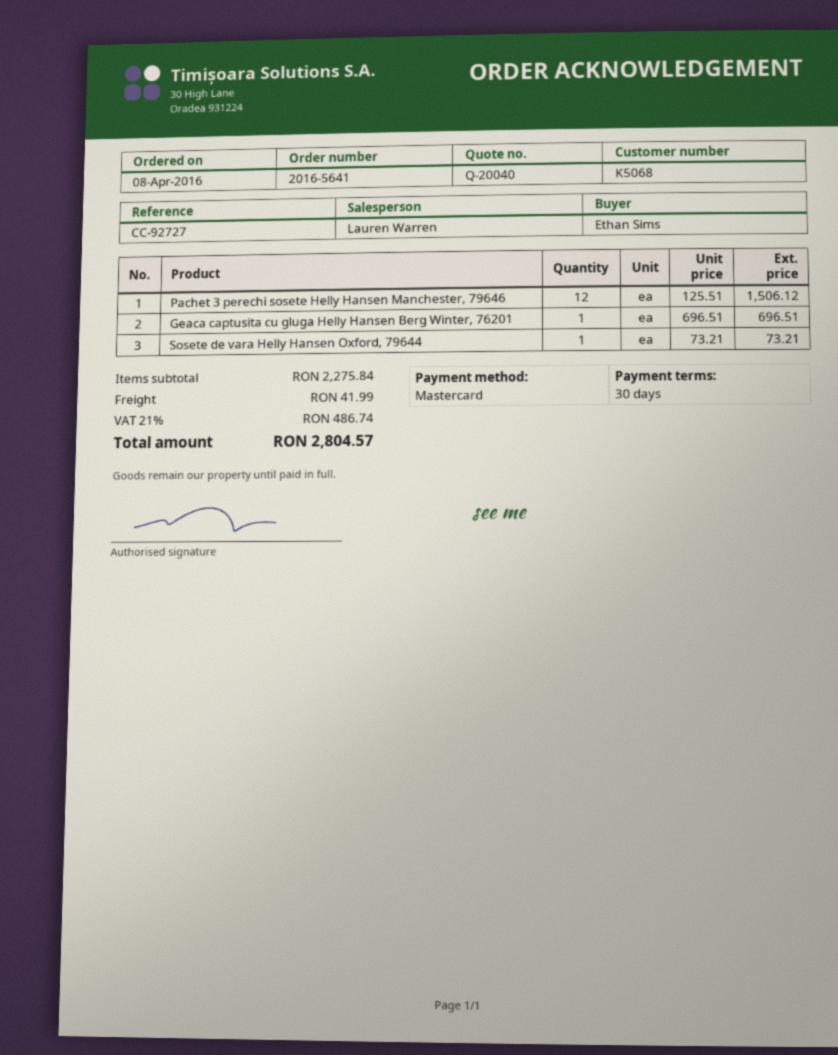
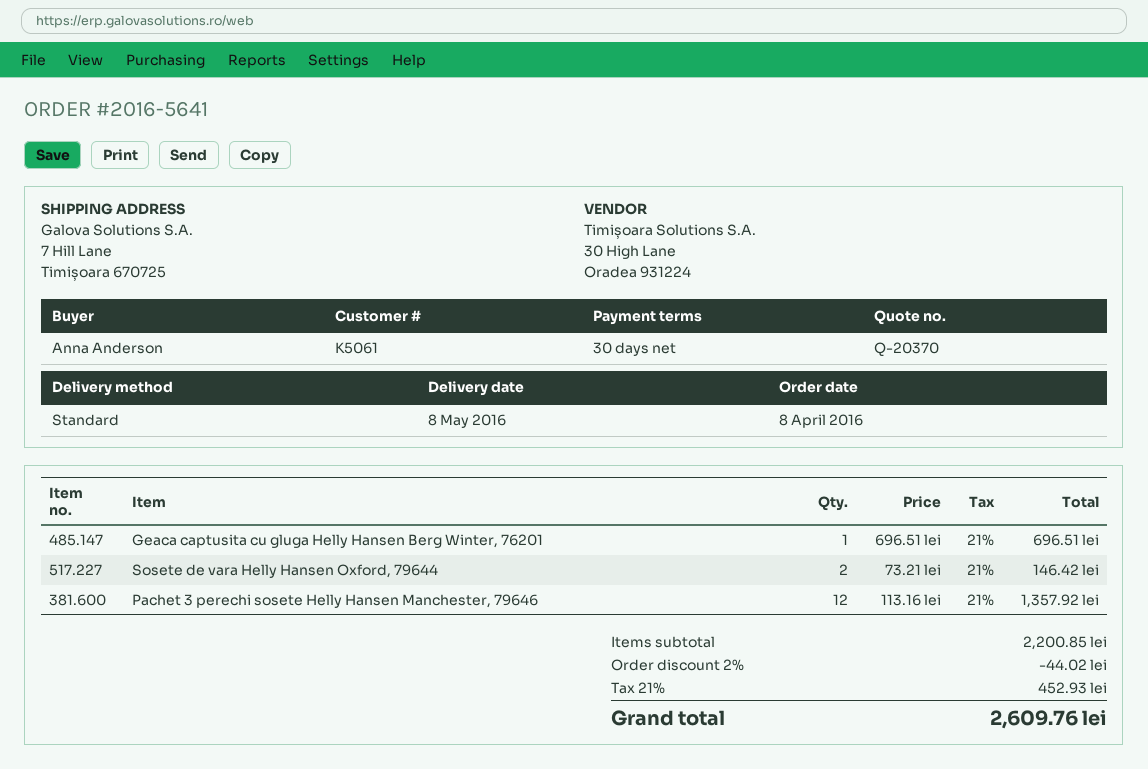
quote number: Q-20040 -> Q-20370
customer number: K5068 -> K5061
ordered by: Ethan Sims -> Anna Anderson
Pachet 3 perechi sosete Helly Hansen Manchester, 79646: 12 x 125.51 = 1506.12 -> 12 x 113.16 = 1357.92
Sosete de vara Helly Hansen Oxford, 79644: 1 x 73.21 = 73.21 -> 2 x 73.21 = 146.42
subtotal: 2275.84 -> 2200.85
discount: none -> 2% = 44.02
shipping: 41.99 -> none
tax: 21% = 486.74 -> 21% = 452.93
total: 2804.57 -> 2609.76

